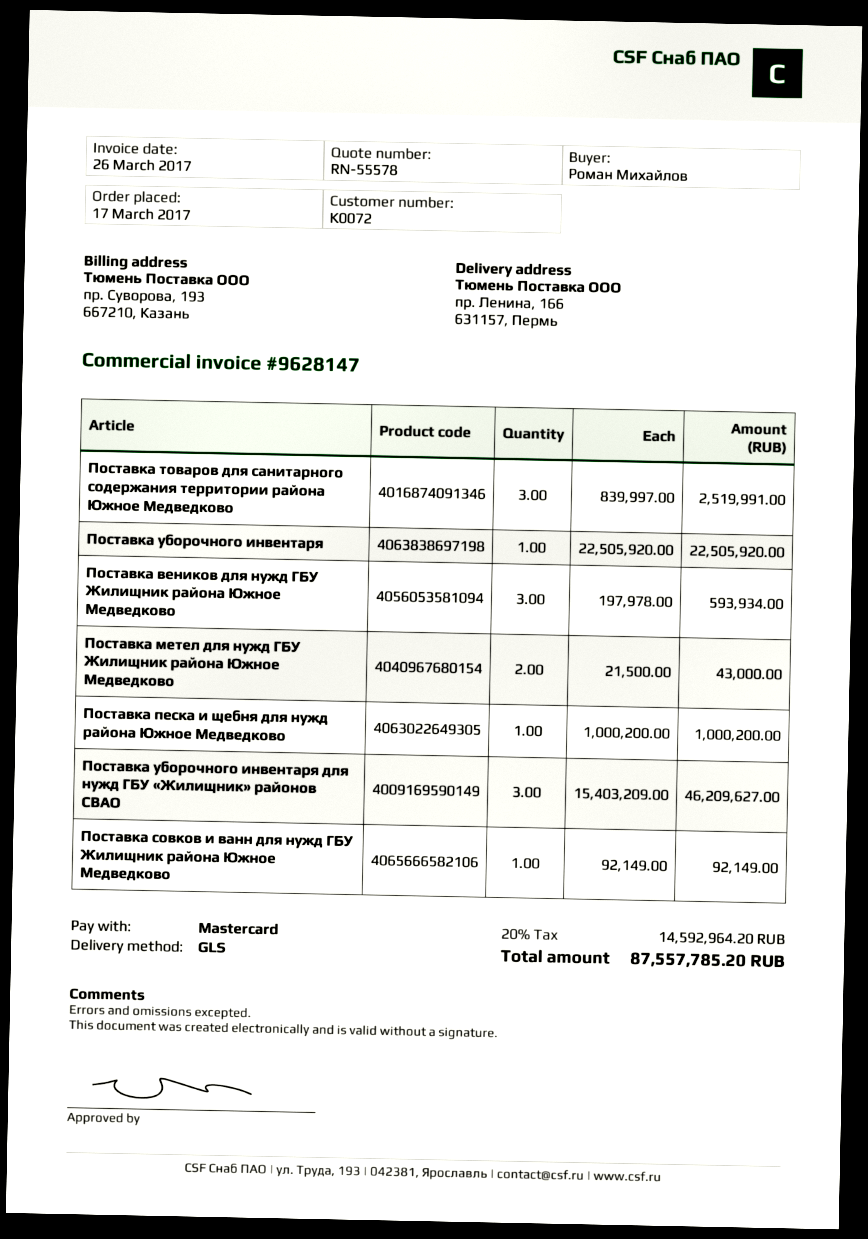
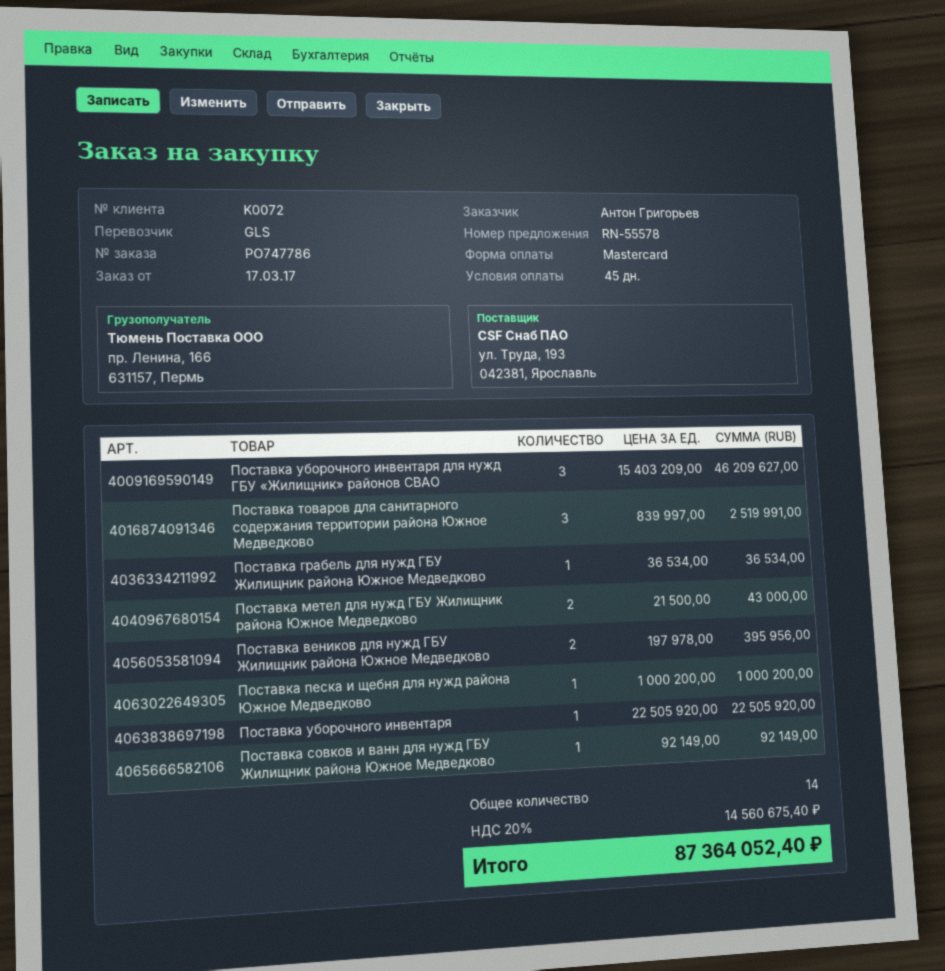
ordered by: Роман Михайлов -> Антон Григорьев
Поставка веников для нужд ГБУ Жилищник района Южное Медведково: 3 x 197978.00 = 593934.00 -> 2 x 197978.00 = 395956.00
Поставка грабель для нужд ГБУ Жилищник района Южное Медведково: none -> 1 x 36534.00 = 36534.00
tax: 20% = 14592964.20 -> 20% = 14560675.40
total: 87557785.20 -> 87364052.40

